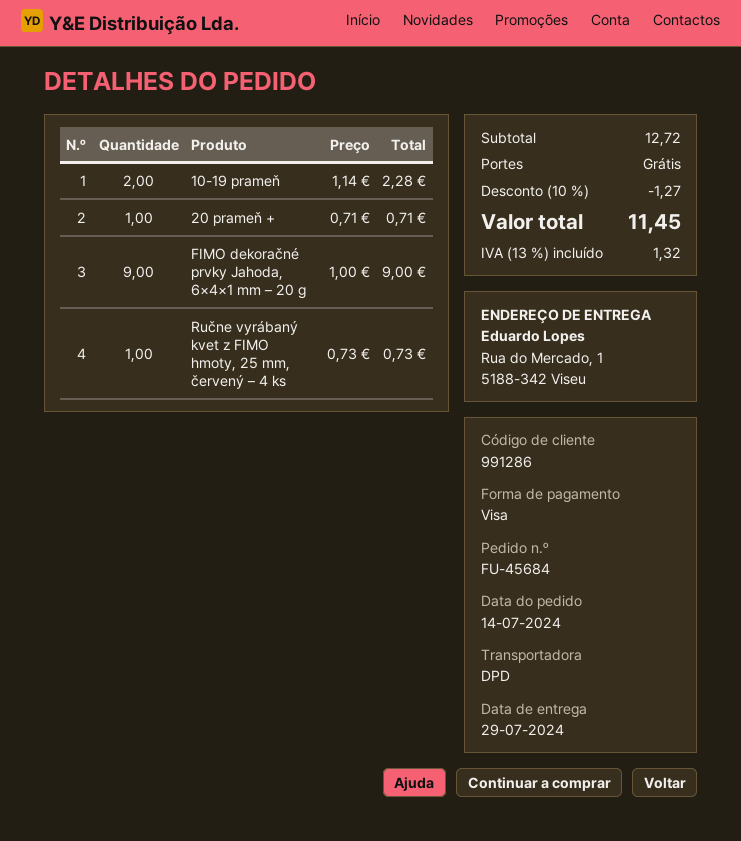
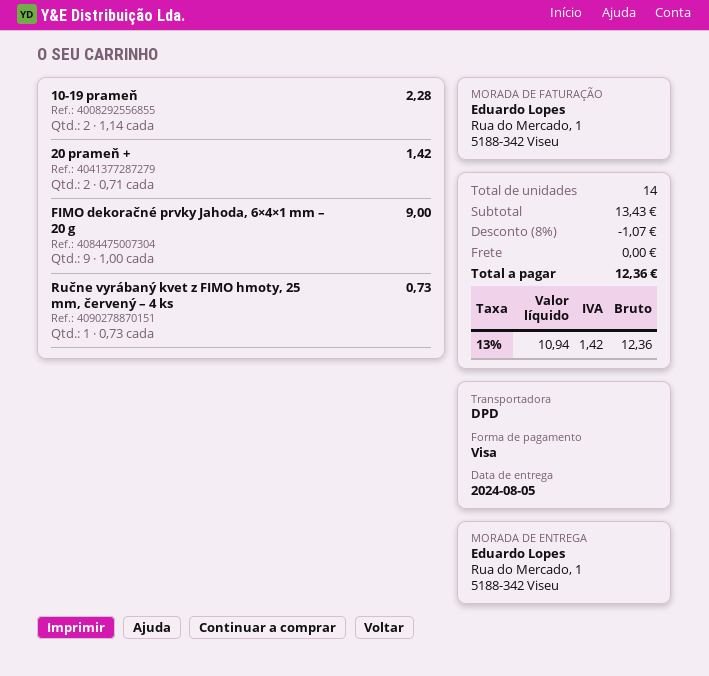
delivery date: 2024-07-29 -> 2024-08-05
20 prameň +: 1 x 0.71 = 0.71 -> 2 x 0.71 = 1.42
subtotal: 12.72 -> 13.43
discount: 10% = 1.27 -> 8% = 1.07
tax: 13% = 1.32 -> 13% = 1.42
total: 11.45 -> 12.36

